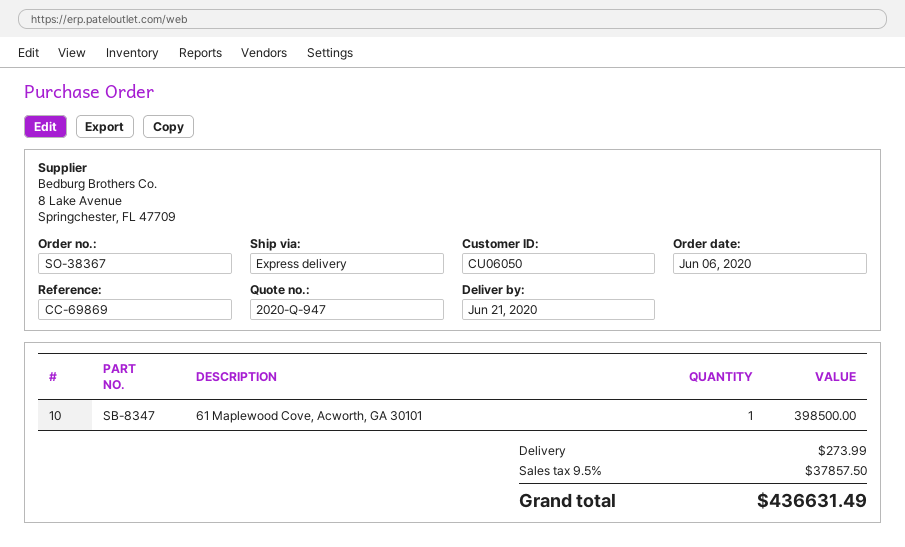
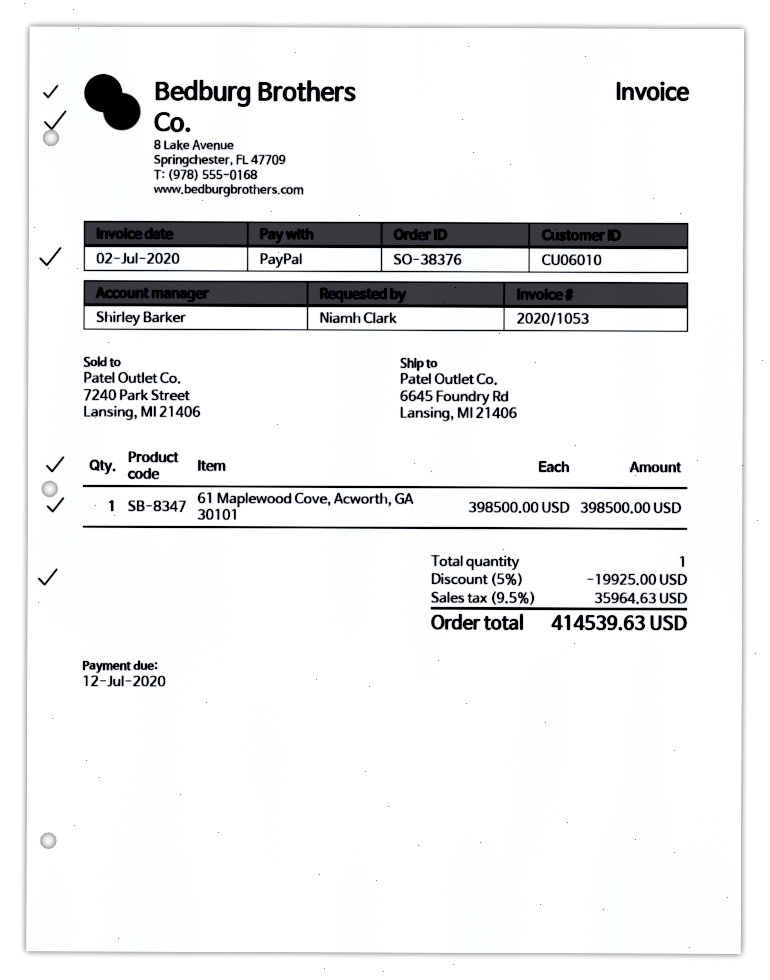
order number: SO-38367 -> SO-38376
customer number: CU06050 -> CU06010
discount: none -> 5% = 19925.00
shipping: 273.99 -> none
tax: 9.5% = 37857.50 -> 9.5% = 35964.63
total: 436631.49 -> 414539.63

